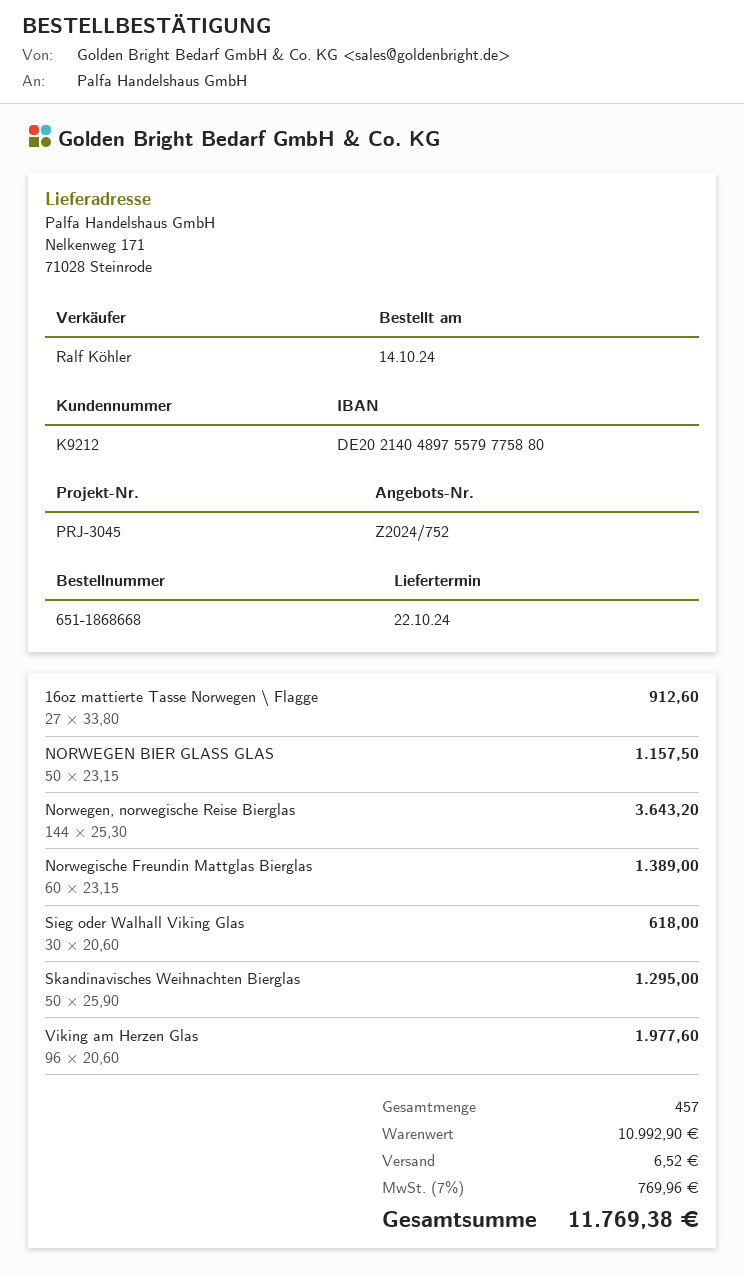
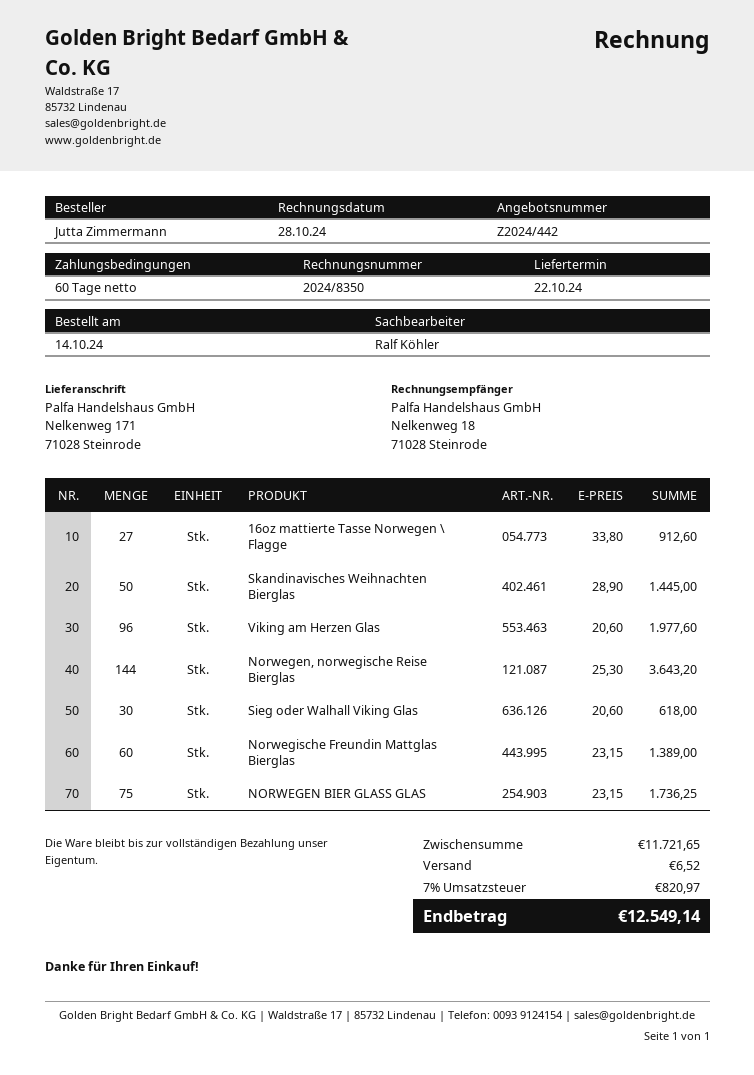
quote number: Z2024/752 -> Z2024/442
NORWEGEN BIER GLASS GLAS: 50 x 23.15 = 1157.50 -> 75 x 23.15 = 1736.25
Skandinavisches Weihnachten Bierglas: 50 x 25.90 = 1295.00 -> 50 x 28.90 = 1445.00
subtotal: 10992.90 -> 11721.65
tax: 7% = 769.96 -> 7% = 820.97
total: 11769.38 -> 12549.14

